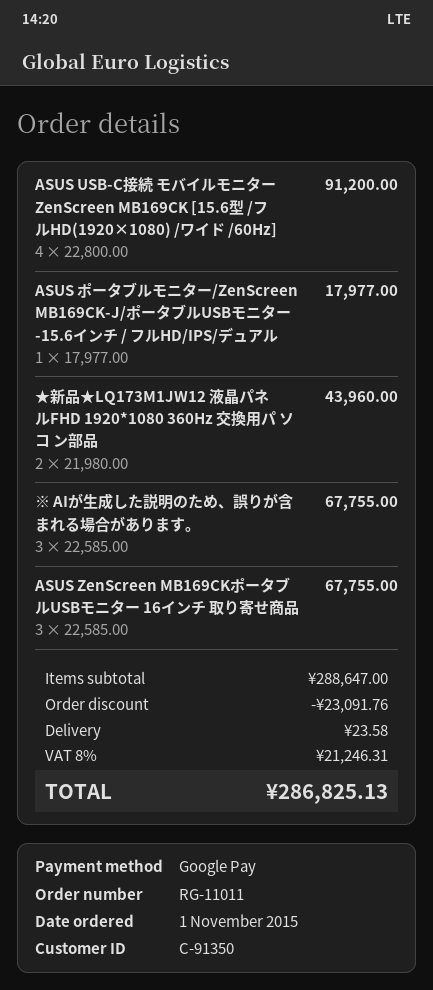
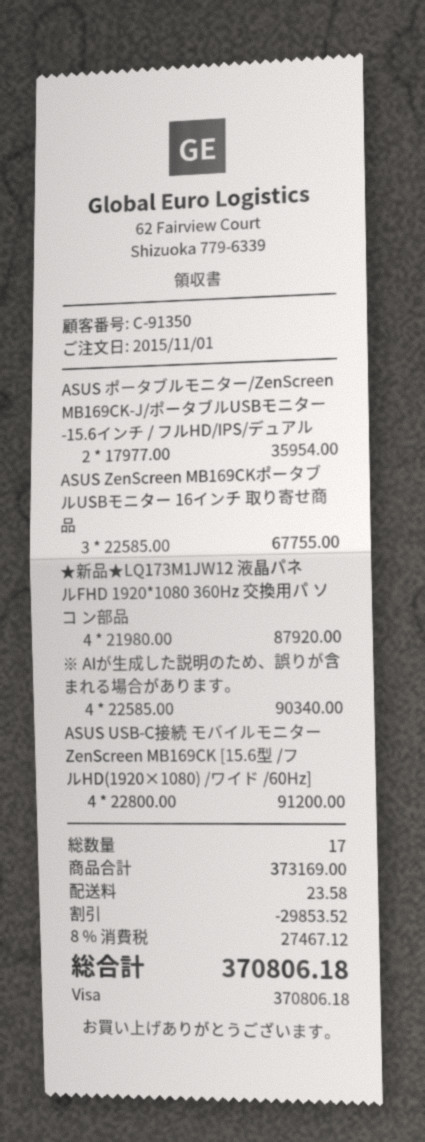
payment method: Google Pay -> Visa
ASUS ポータブルモニター/ZenScreen MB169CK-J/ポータブルUSBモニター -15.6インチ / フルHD/IPS/デュアル: 1 x 17977.00 = 17977.00 -> 2 x 17977.00 = 35954.00
★新品★LQ173M1JW12 液晶パネルFHD 1920*1080 360Hz 交換用パ ソコ ン部品: 2 x 21980.00 = 43960.00 -> 4 x 21980.00 = 87920.00
※ AIが生成した説明のため、誤りが含まれる場合があります。: 3 x 22585.00 = 67755.00 -> 4 x 22585.00 = 90340.00
subtotal: 288647.00 -> 373169.00
discount: 23091.76 -> 29853.52
tax: 8% = 21246.31 -> 8% = 27467.12
total: 286825.13 -> 370806.18

